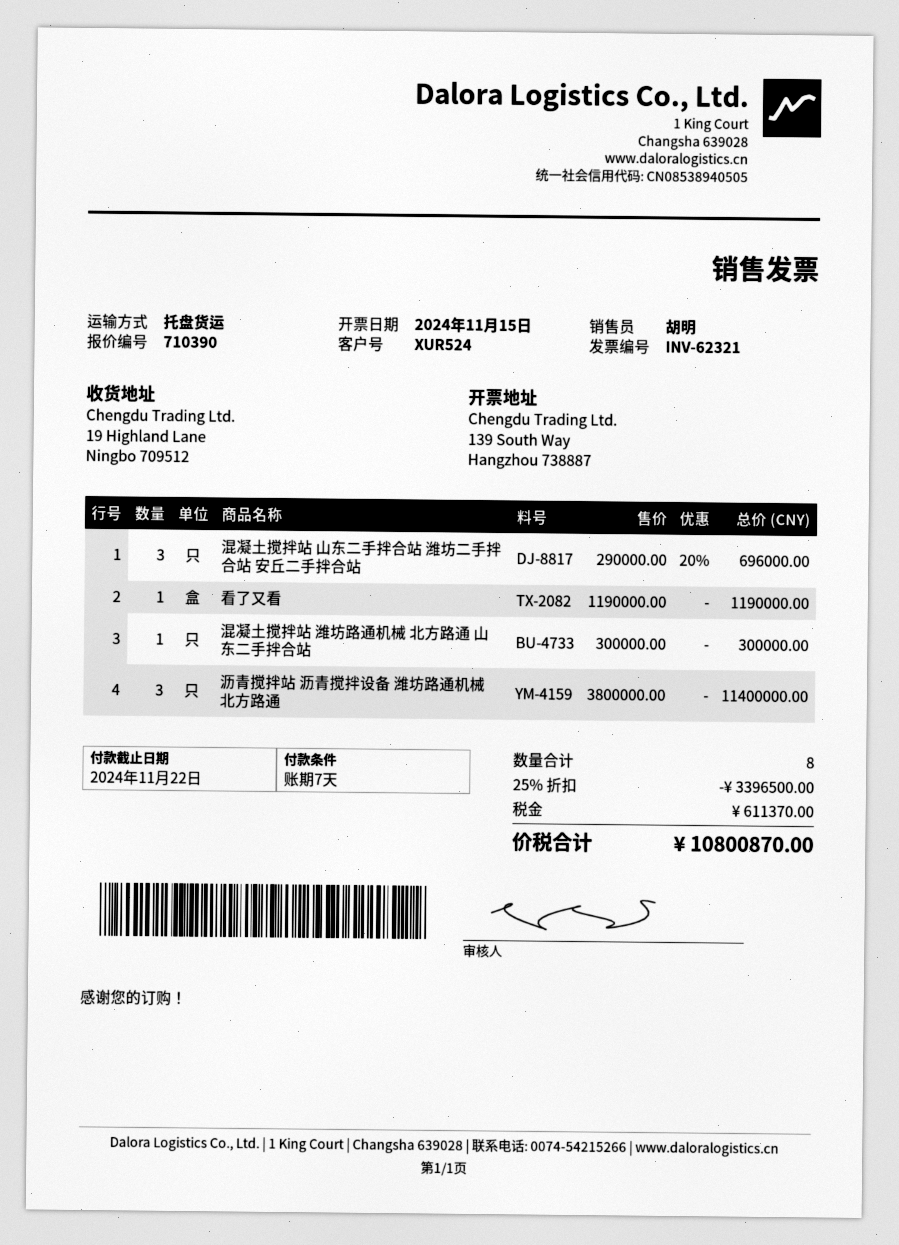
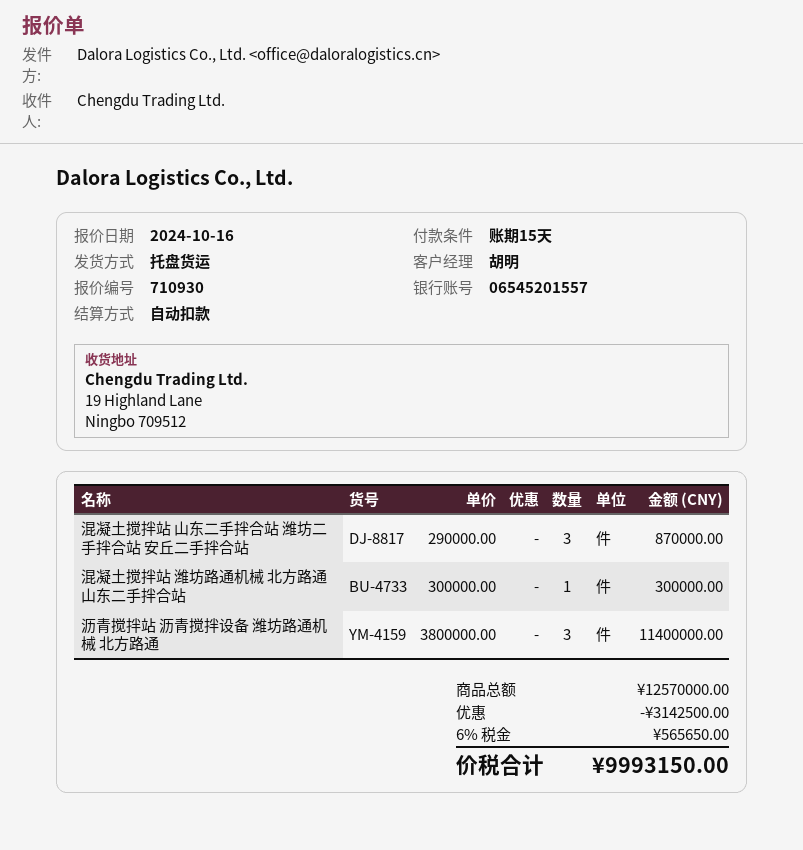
quote number: 710390 -> 710930
payment terms: 7 days -> 15 days
混凝土搅拌站 山东二手拌合站 潍坊二手拌合站 安丘二手拌合站: 3 x 290000.00 - 20% = 696000.00 -> 3 x 290000.00 = 870000.00
看了又看: 1 x 1190000.00 = 1190000.00 -> none
discount: 3396500.00 -> 3142500.00
tax: 611370.00 -> 565650.00
total: 10800870.00 -> 9993150.00

